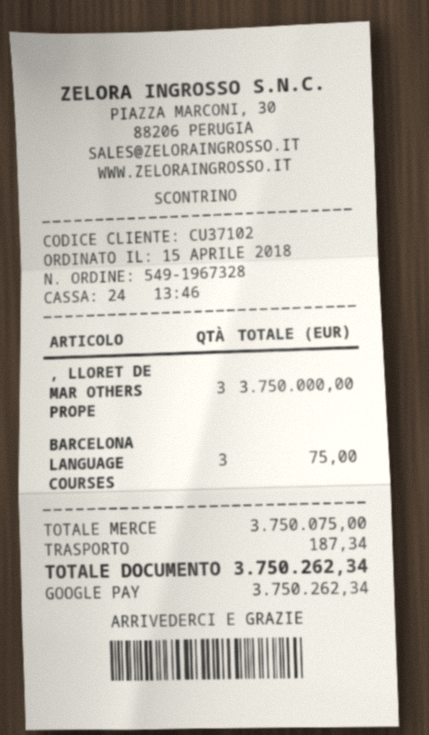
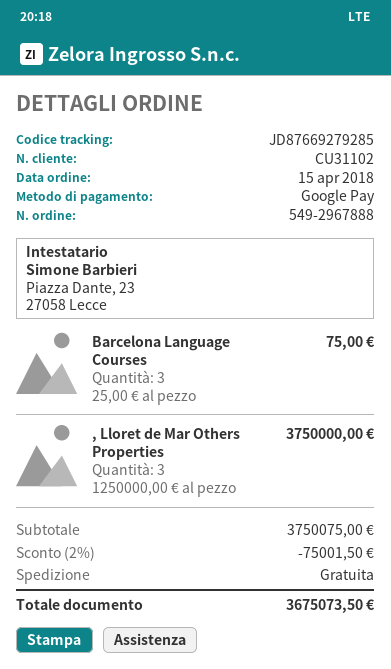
order number: 549-1967328 -> 549-2967888
customer number: CU37102 -> CU31102
discount: none -> 2% = 75001.50
shipping: 187.34 -> 0.00
total: 3750262.34 -> 3675073.50

